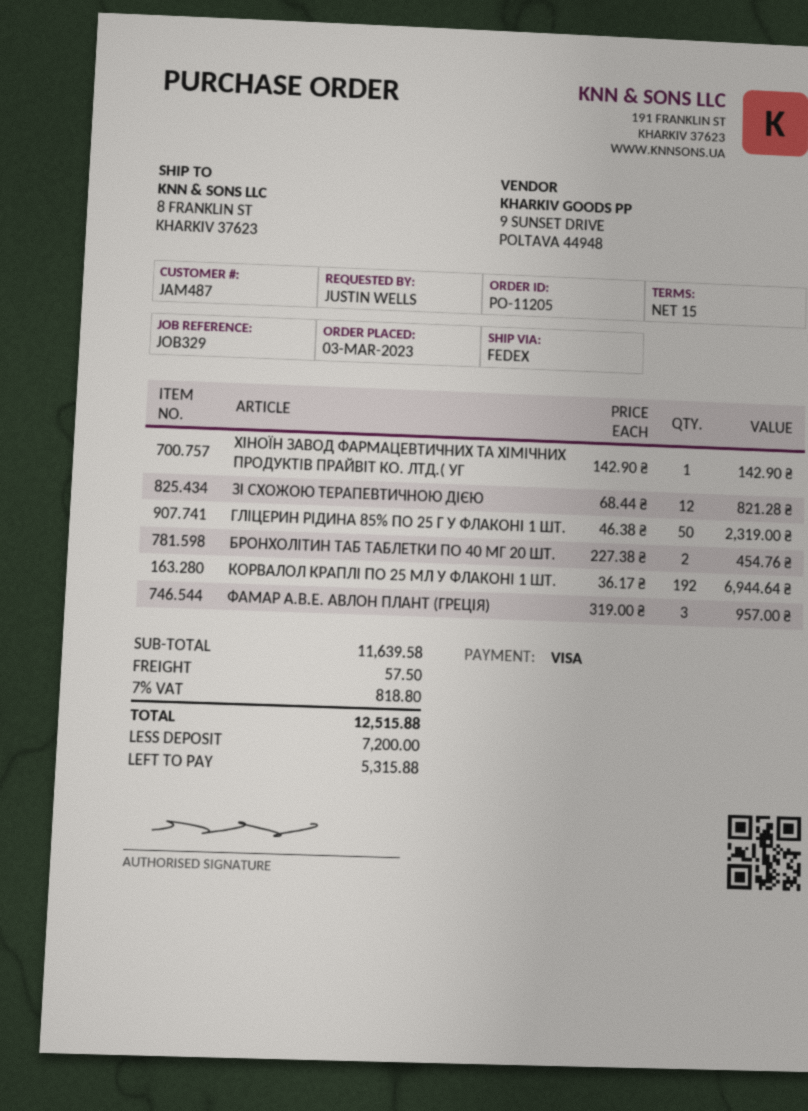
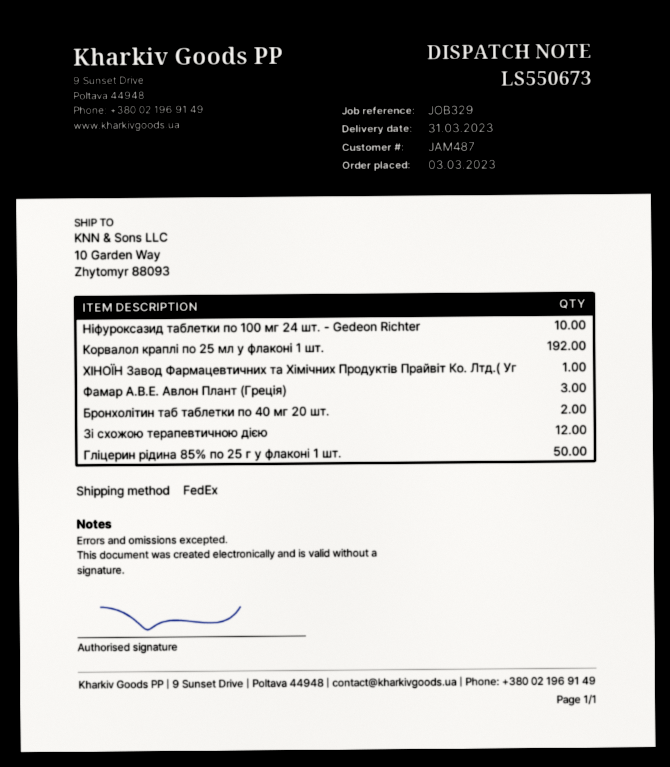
ship to: 8 FRANKLIN ST, KHARKIV 37623 -> 10 Garden Way, Zhytomyr 88093
Ніфуроксазид таблетки по 100 мг 24 шт. - Gedeon Richter: none -> 10

